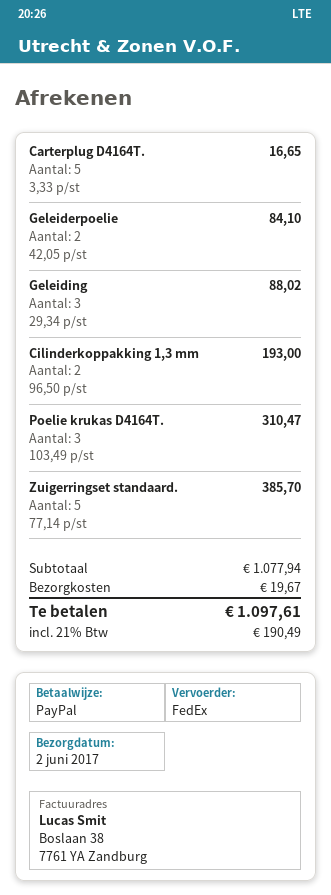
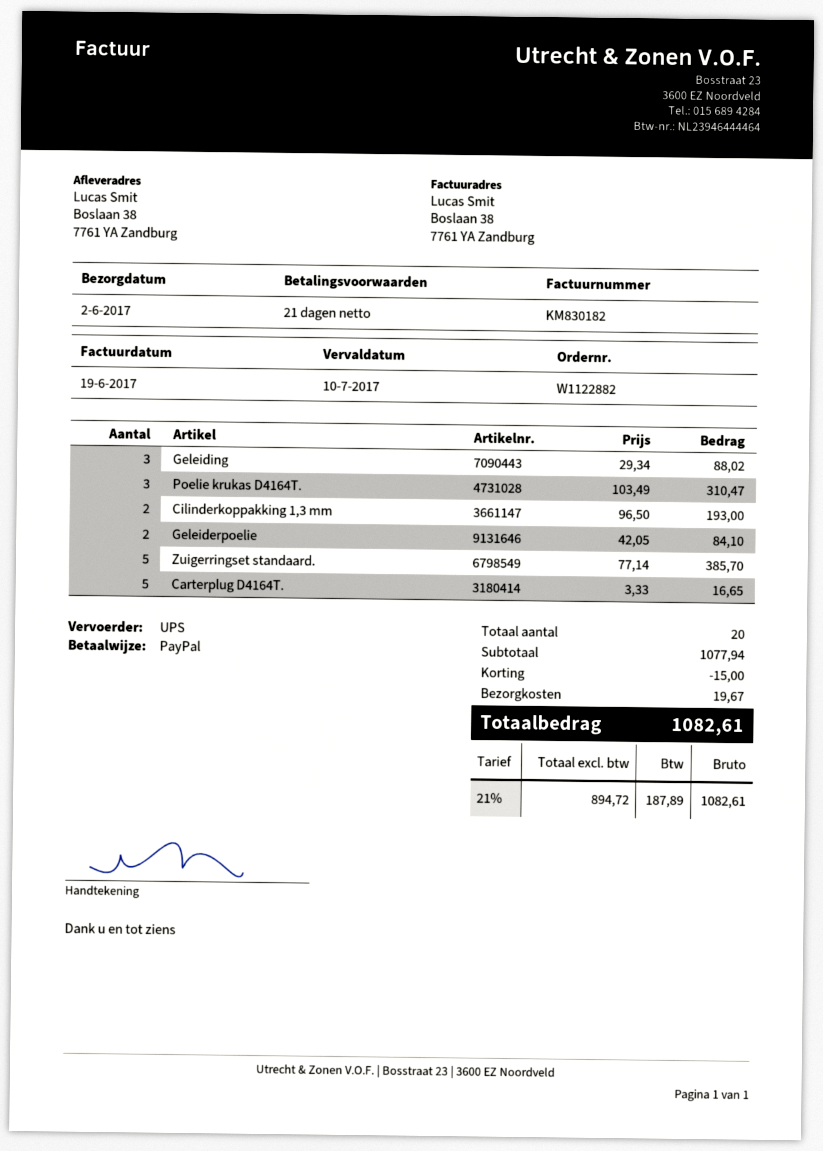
shipping method: FedEx -> UPS
discount: none -> 15.00
tax: 21% = 190.49 -> 21% = 187.89
total: 1097.61 -> 1082.61

